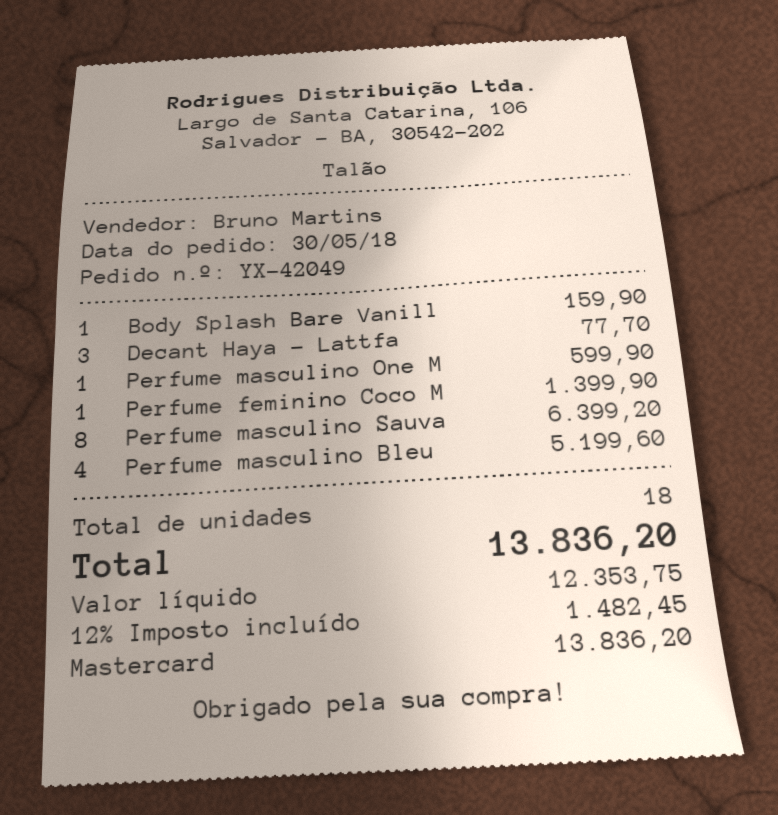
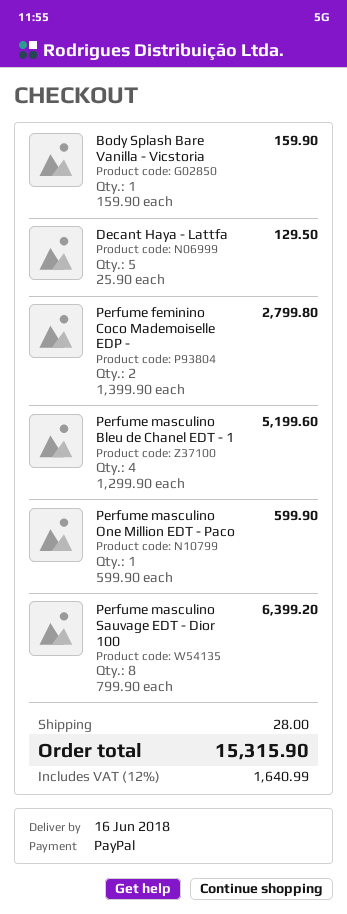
payment method: Mastercard -> PayPal
Decant Haya - Lattfa: 3 for 77.70 -> 5 for 129.50
Perfume feminino Coco M: 1 for 1399.90 -> 2 for 2799.80
shipping: none -> 28.00
tax: 12% = 1482.45 -> 12% = 1640.99
total: 13836.20 -> 15315.90

